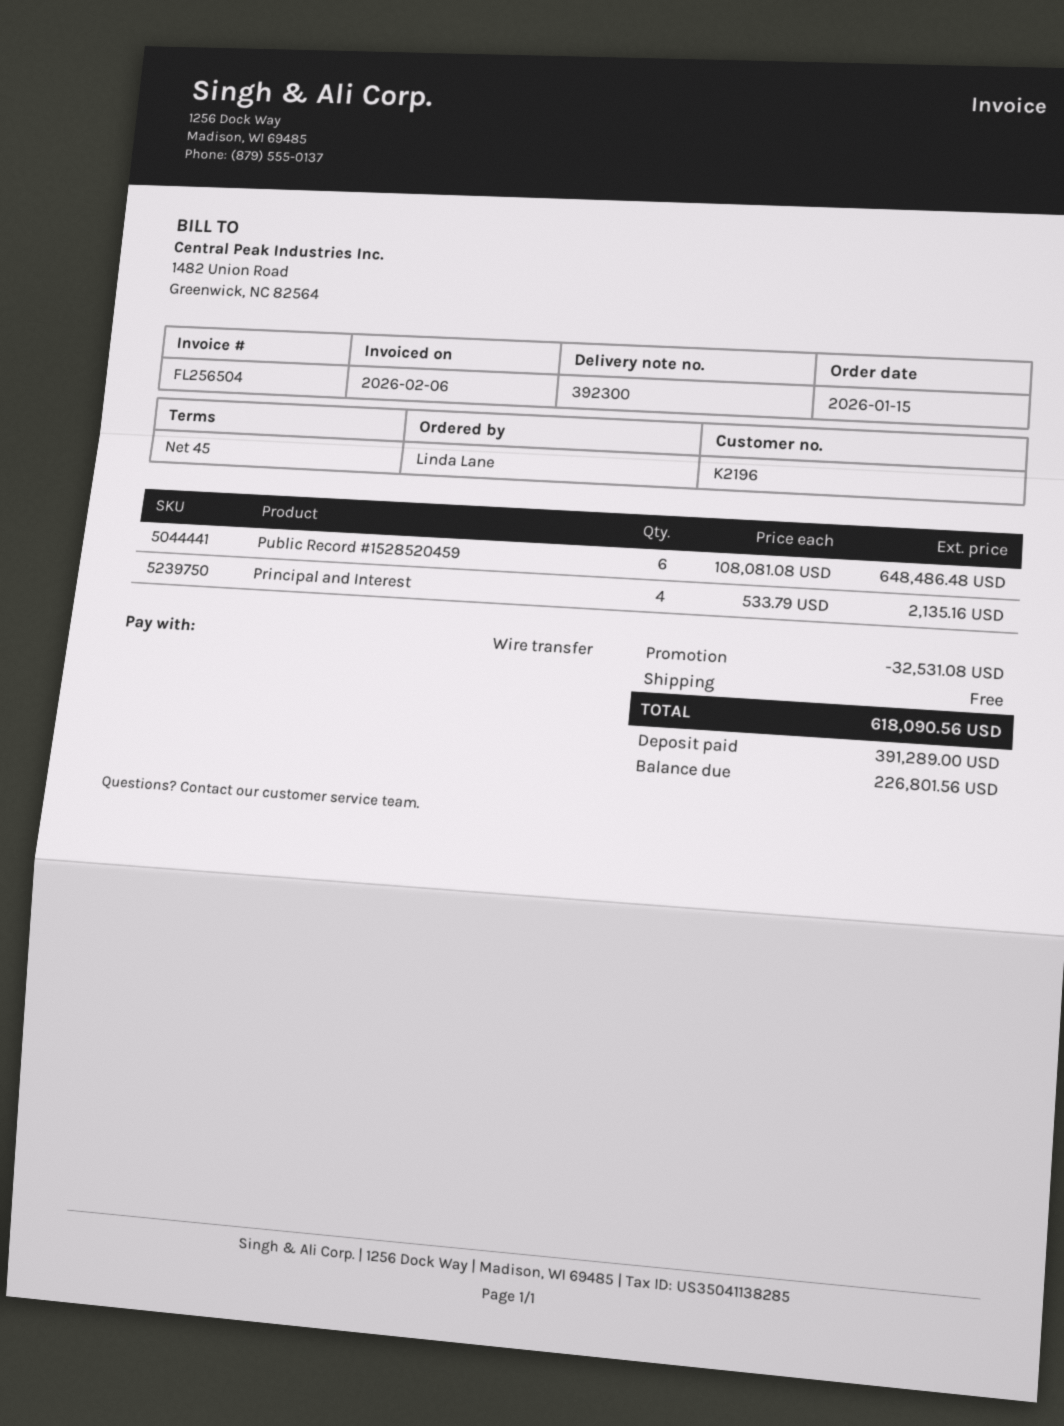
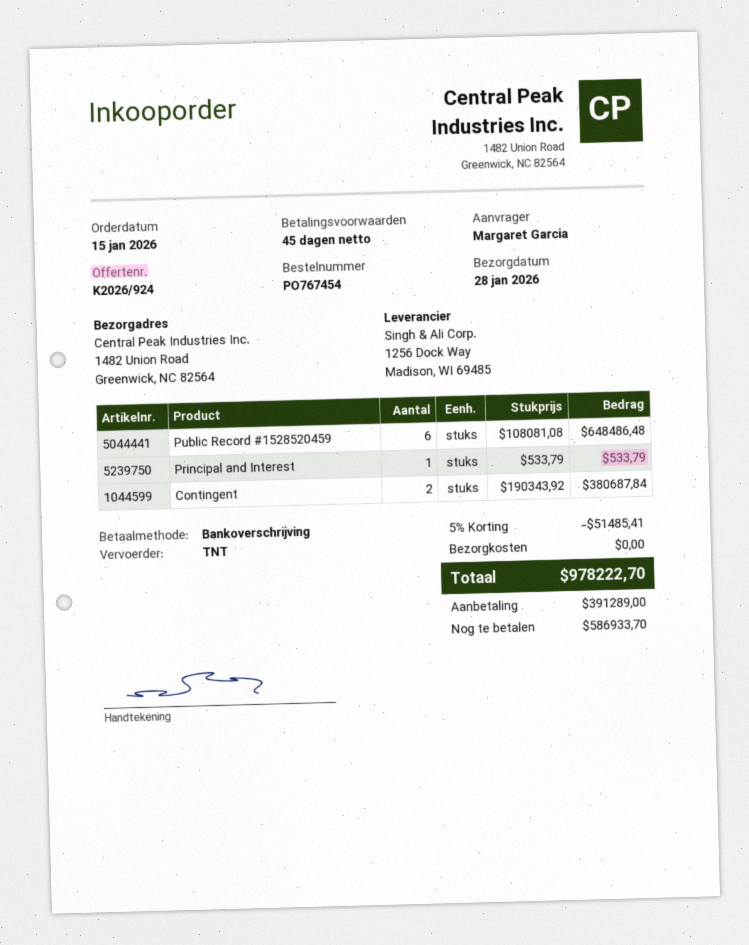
ordered by: Linda Lane -> Margaret Garcia
Principal and Interest: 4 x 533.79 = 2135.16 -> 1 x 533.79 = 533.79
Contingent: none -> 2 x 190343.92 = 380687.84
discount: 32531.08 -> 51485.41
total: 618090.56 -> 978222.70
balance: 226801.56 -> 586933.70

